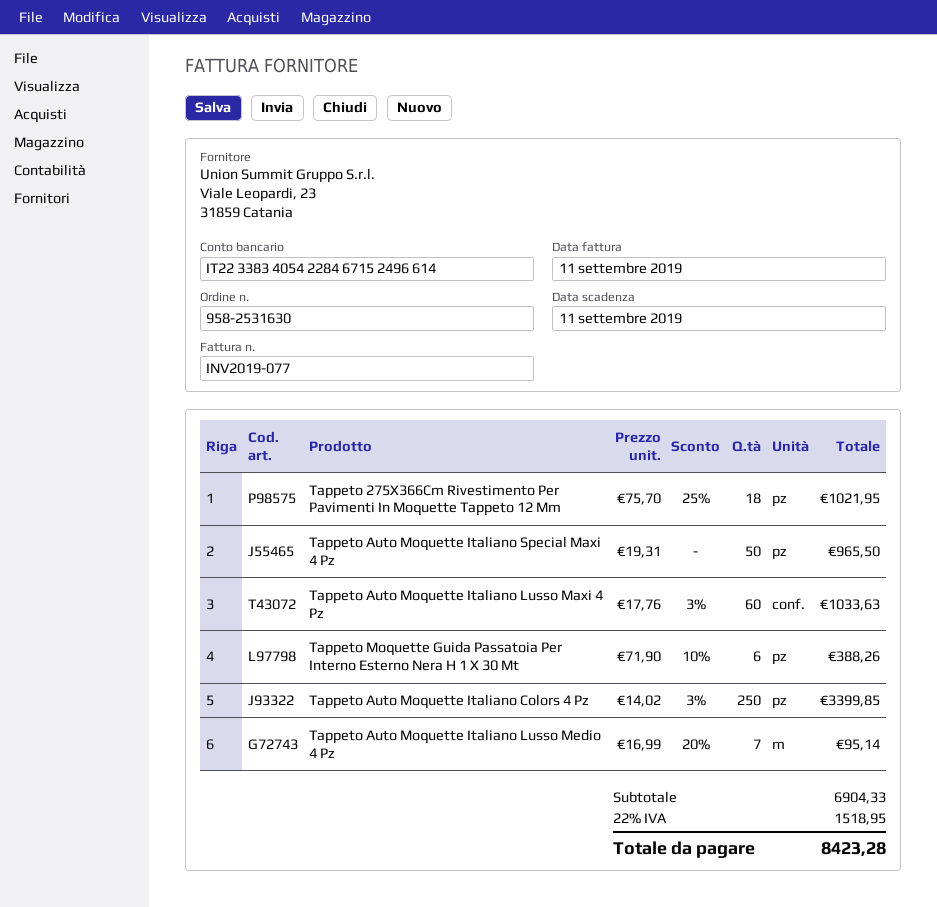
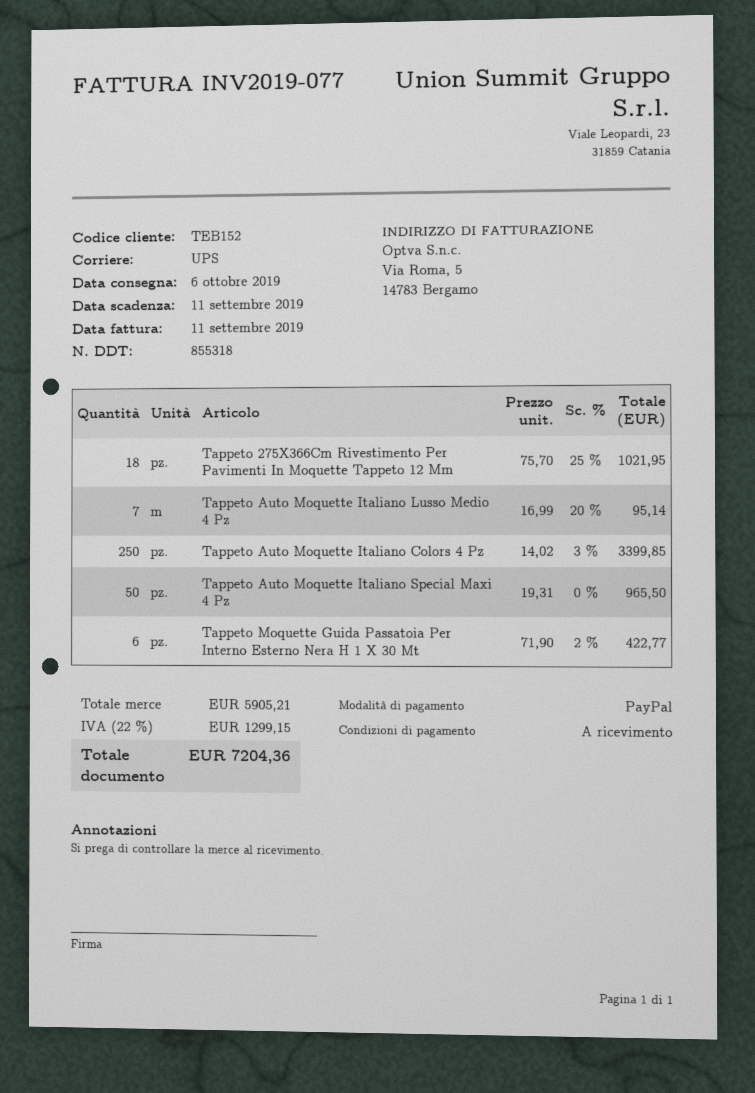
Tappeto Auto Moquette Italiano Lusso Maxi 4 Pz: 60 x 17.76 - 3% = 1033.63 -> none
Tappeto Moquette Guida Passatoia Per Interno Esterno Nera H 1 X 30 Mt: 6 x 71.90 - 10% = 388.26 -> 6 x 71.90 - 2% = 422.77
subtotal: 6904.33 -> 5905.21
tax: 22% = 1518.95 -> 22% = 1299.15
total: 8423.28 -> 7204.36

